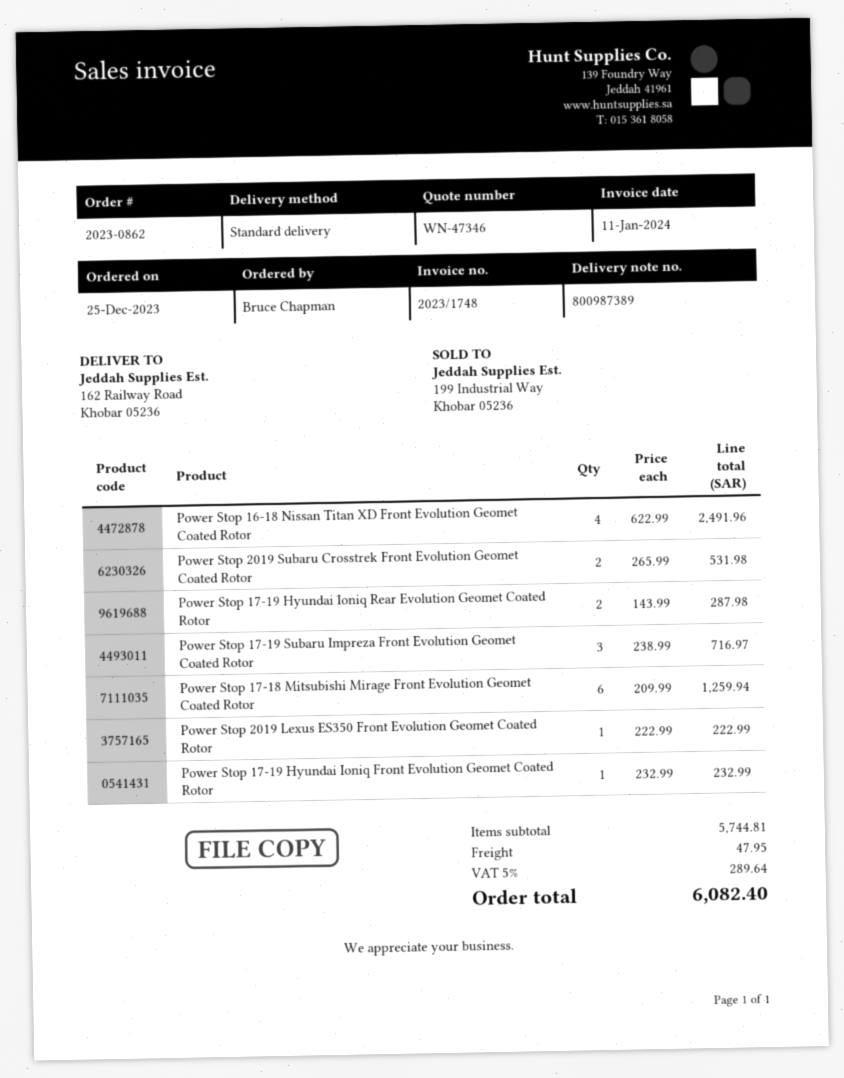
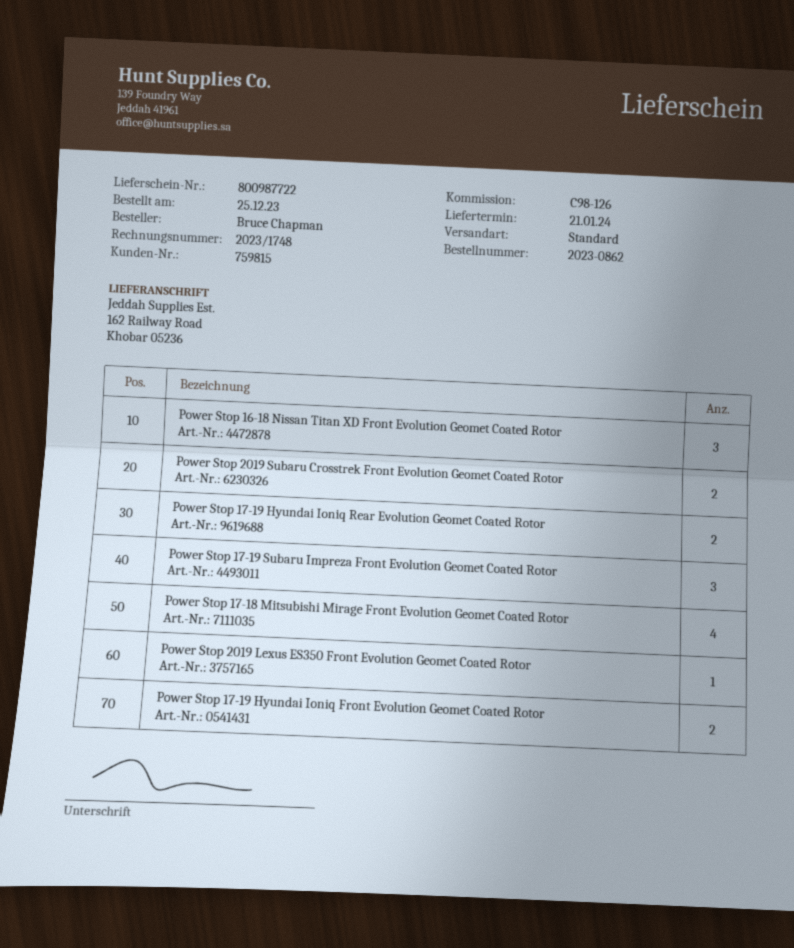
delivery note number: 800987389 -> 800987722
Power Stop 16-18 Nissan Titan XD Front Evolution Geomet Coated Rotor: 4 -> 3
Power Stop 17-18 Mitsubishi Mirage Front Evolution Geomet Coated Rotor: 6 -> 4
Power Stop 17-19 Hyundai Ioniq Front Evolution Geomet Coated Rotor: 1 -> 2

